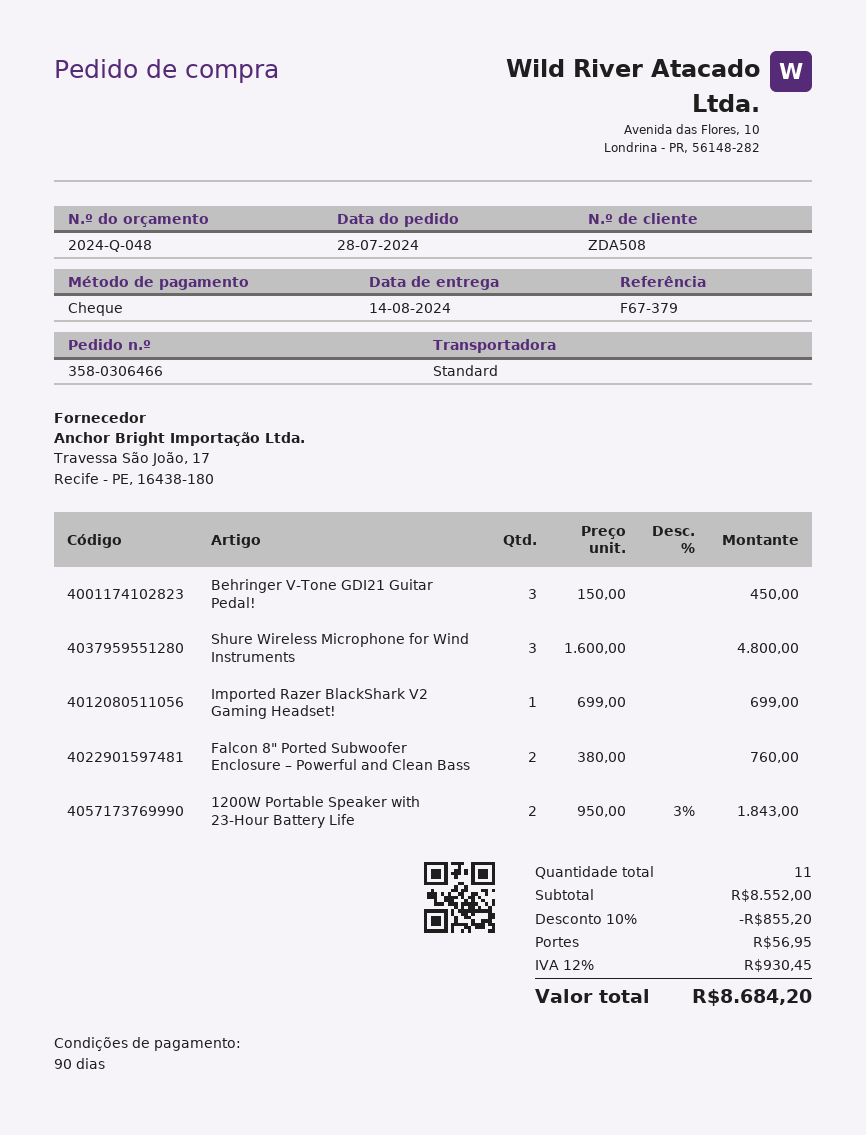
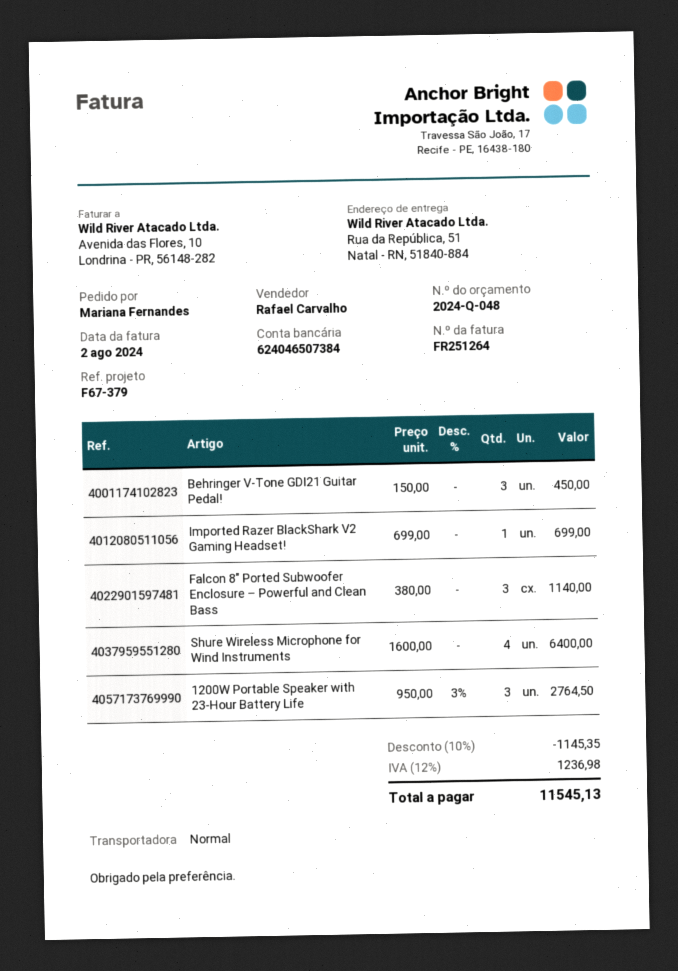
Shure Wireless Microphone for Wind Instruments: 3 x 1600.00 = 4800.00 -> 4 x 1600.00 = 6400.00
Falcon 8" Ported Subwoofer Enclosure – Powerful and Clean Bass: 2 x 380.00 = 760.00 -> 3 x 380.00 = 1140.00
1200W Portable Speaker with 23-Hour Battery Life: 2 x 950.00 - 3% = 1843.00 -> 3 x 950.00 - 3% = 2764.50
discount: 10% = 855.20 -> 10% = 1145.35
shipping: 56.95 -> none
tax: 12% = 930.45 -> 12% = 1236.98
total: 8684.20 -> 11545.13

